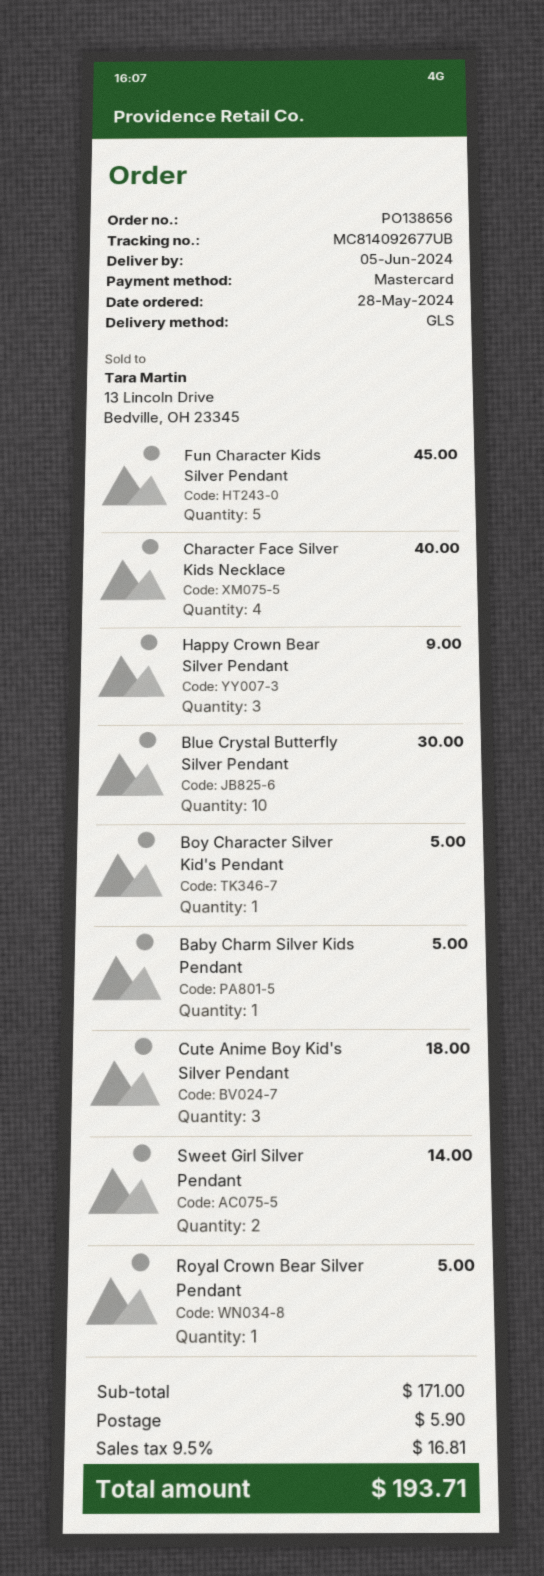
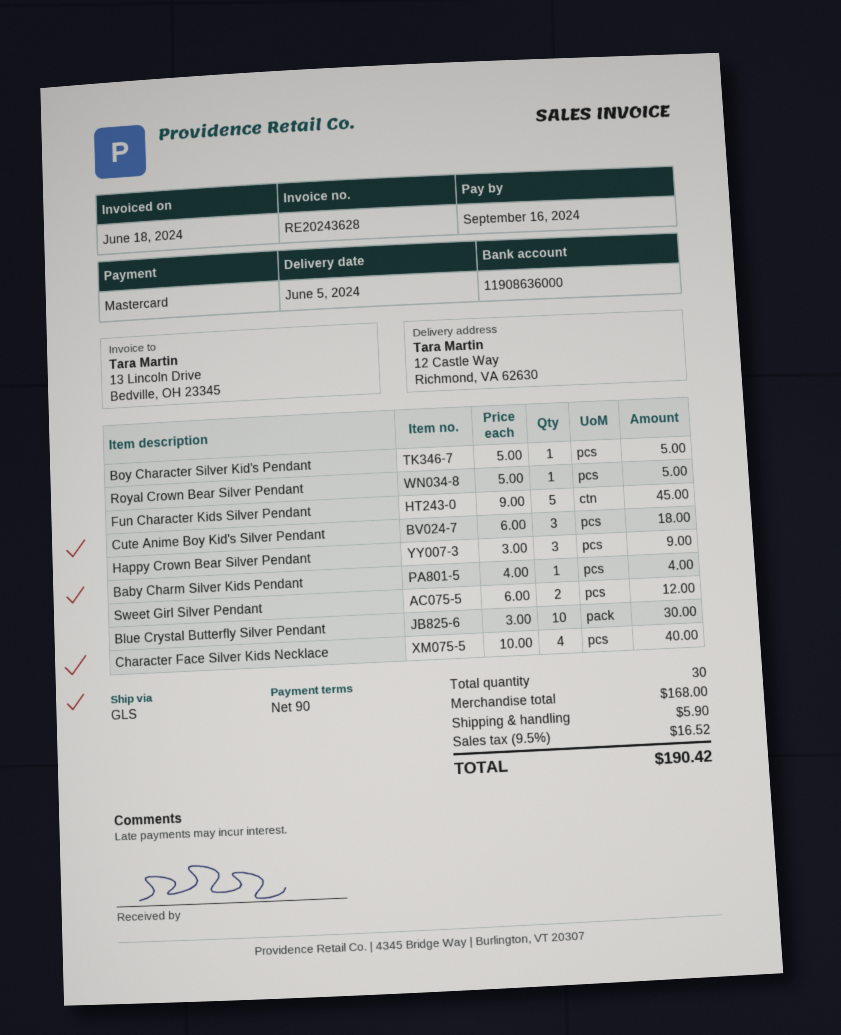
Baby Charm Silver Kids Pendant: 1 for 5.00 -> 1 for 4.00
Sweet Girl Silver Pendant: 2 for 14.00 -> 2 for 12.00
subtotal: 171.00 -> 168.00
tax: 9.5% = 16.81 -> 9.5% = 16.52
total: 193.71 -> 190.42

